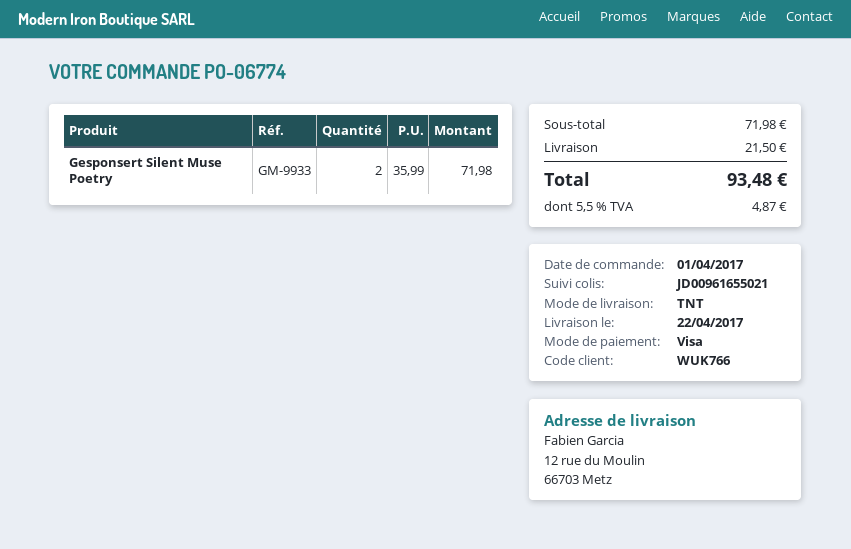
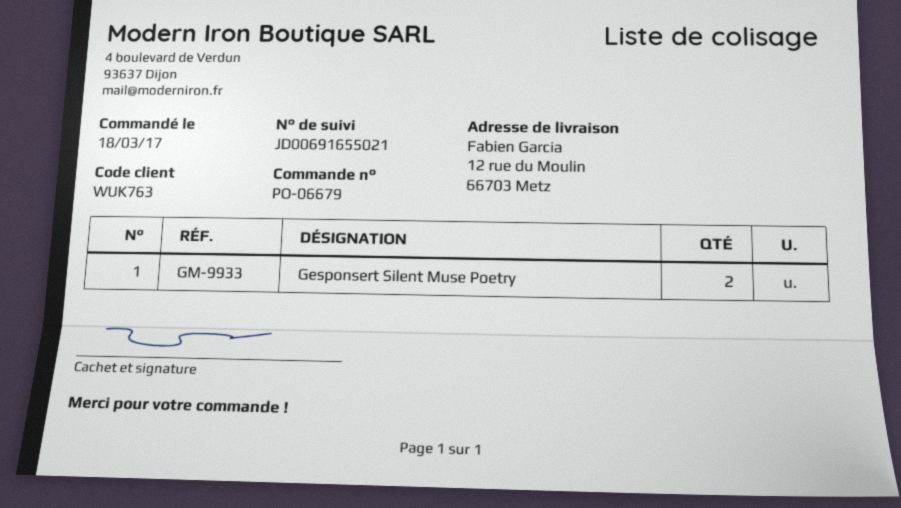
order number: PO-06774 -> PO-06679
order date: 2017-04-01 -> 2017-03-18
customer number: WUK766 -> WUK763
tracking number: JD00961655021 -> JD00691655021

